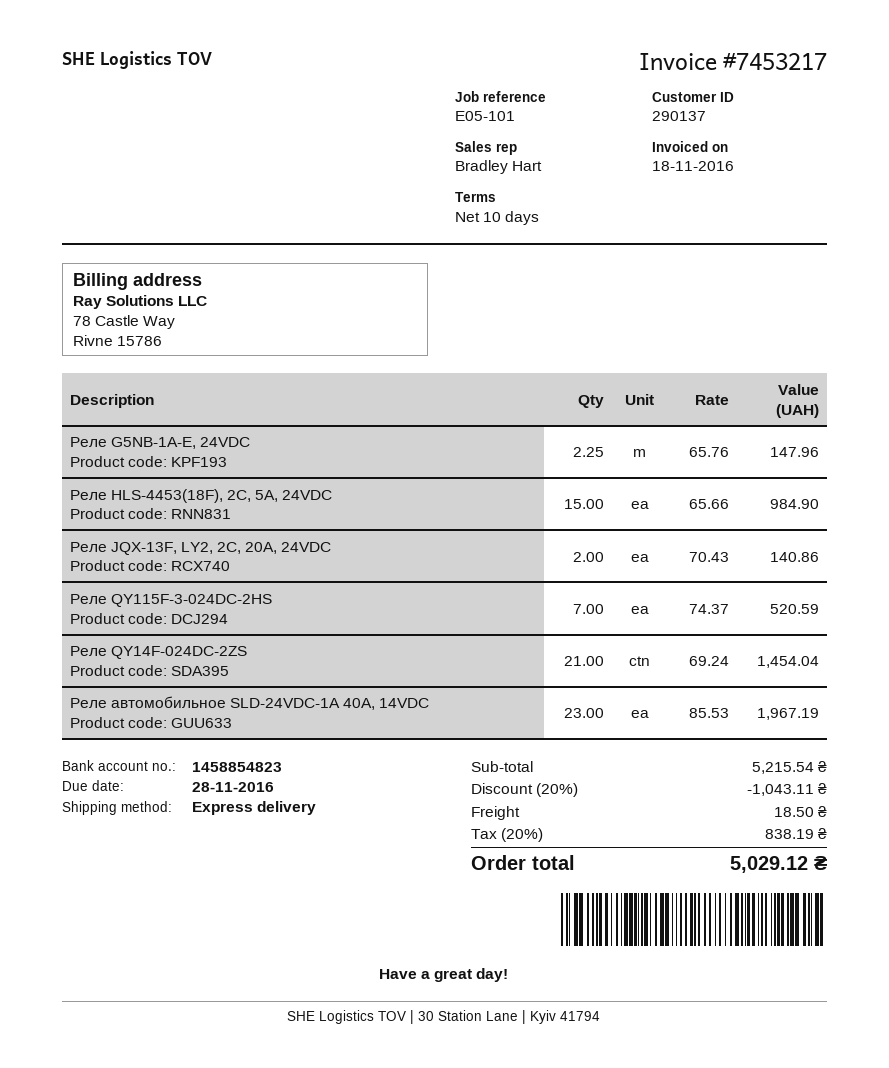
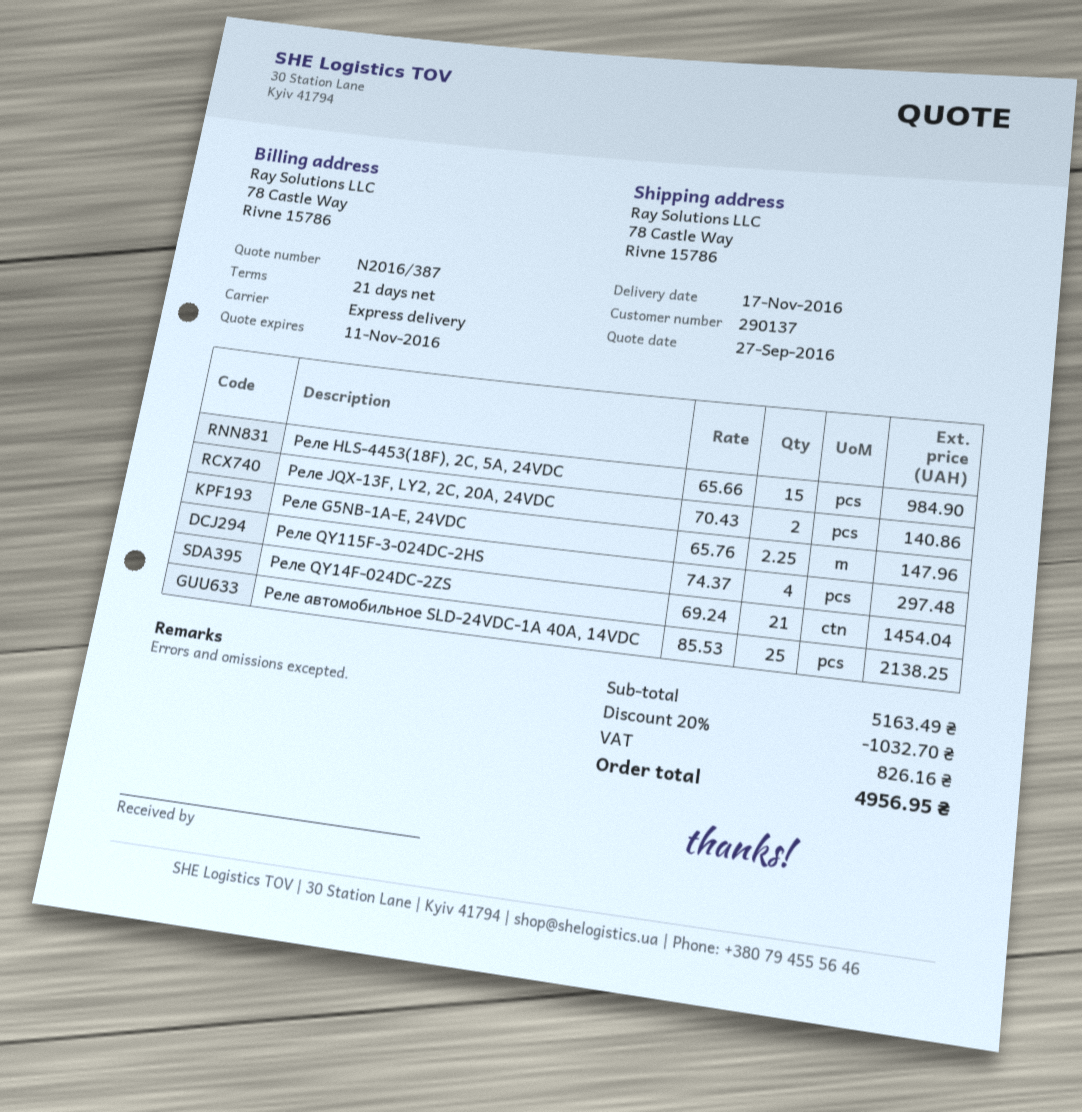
payment terms: 10 days -> 21 days
Реле QY115F-3-024DC-2HS: 7 x 74.37 = 520.59 -> 4 x 74.37 = 297.48
Реле автомобильное SLD-24VDC-1A 40A, 14VDC: 23 x 85.53 = 1967.19 -> 25 x 85.53 = 2138.25
subtotal: 5215.54 -> 5163.49
discount: 20% = 1043.11 -> 20% = 1032.70
shipping: 18.50 -> none
tax: 838.19 -> 826.16
total: 5029.12 -> 4956.95

